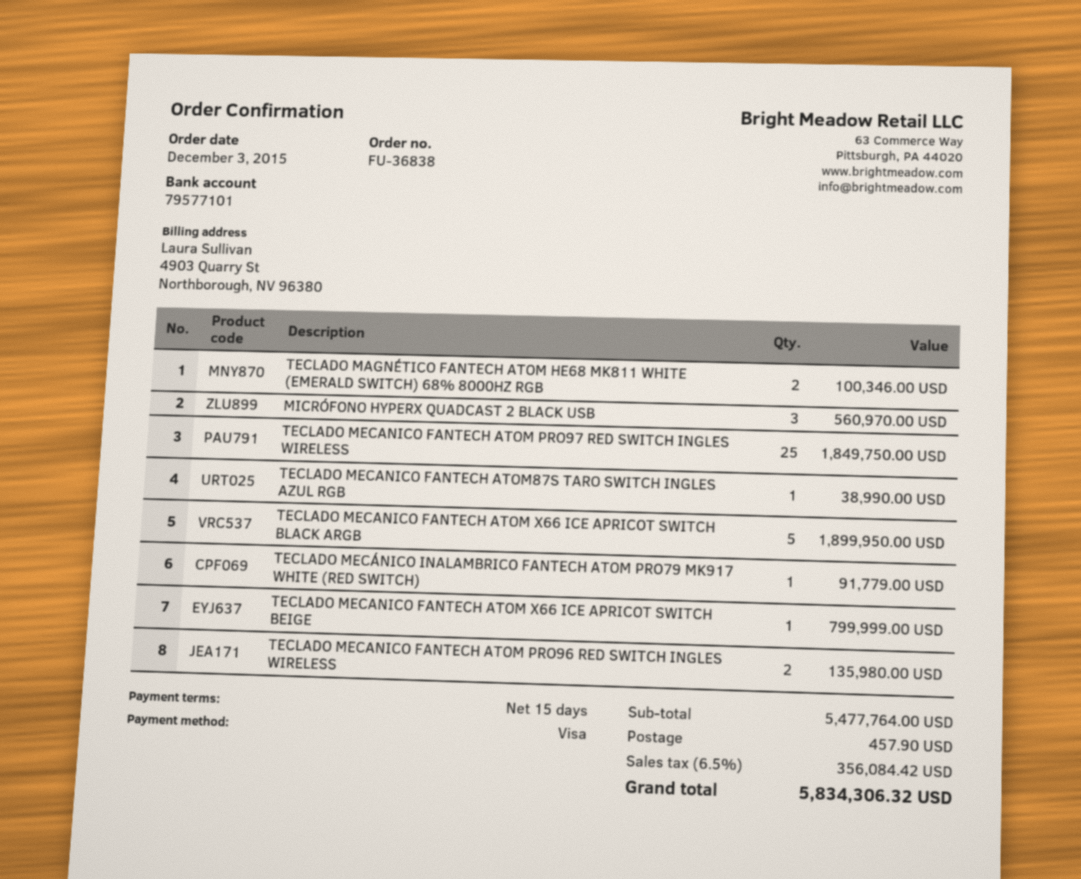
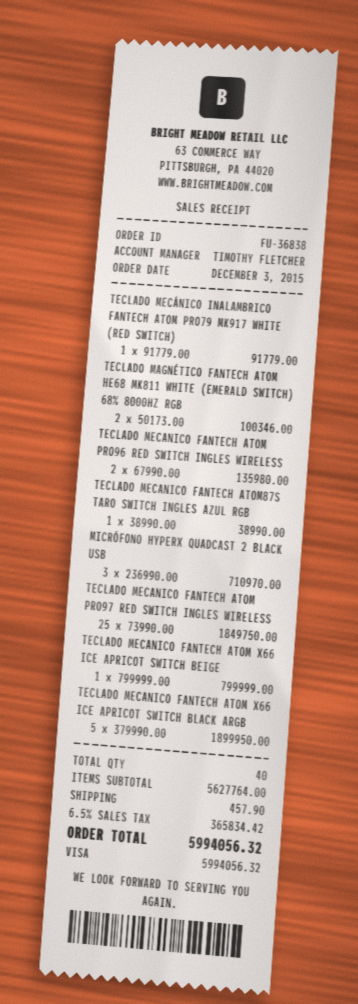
MICRÓFONO HYPERX QUADCAST 2 BLACK USB: 3 for 560970.00 -> 3 for 710970.00
subtotal: 5477764.00 -> 5627764.00
tax: 6.5% = 356084.42 -> 6.5% = 365834.42
total: 5834306.32 -> 5994056.32

